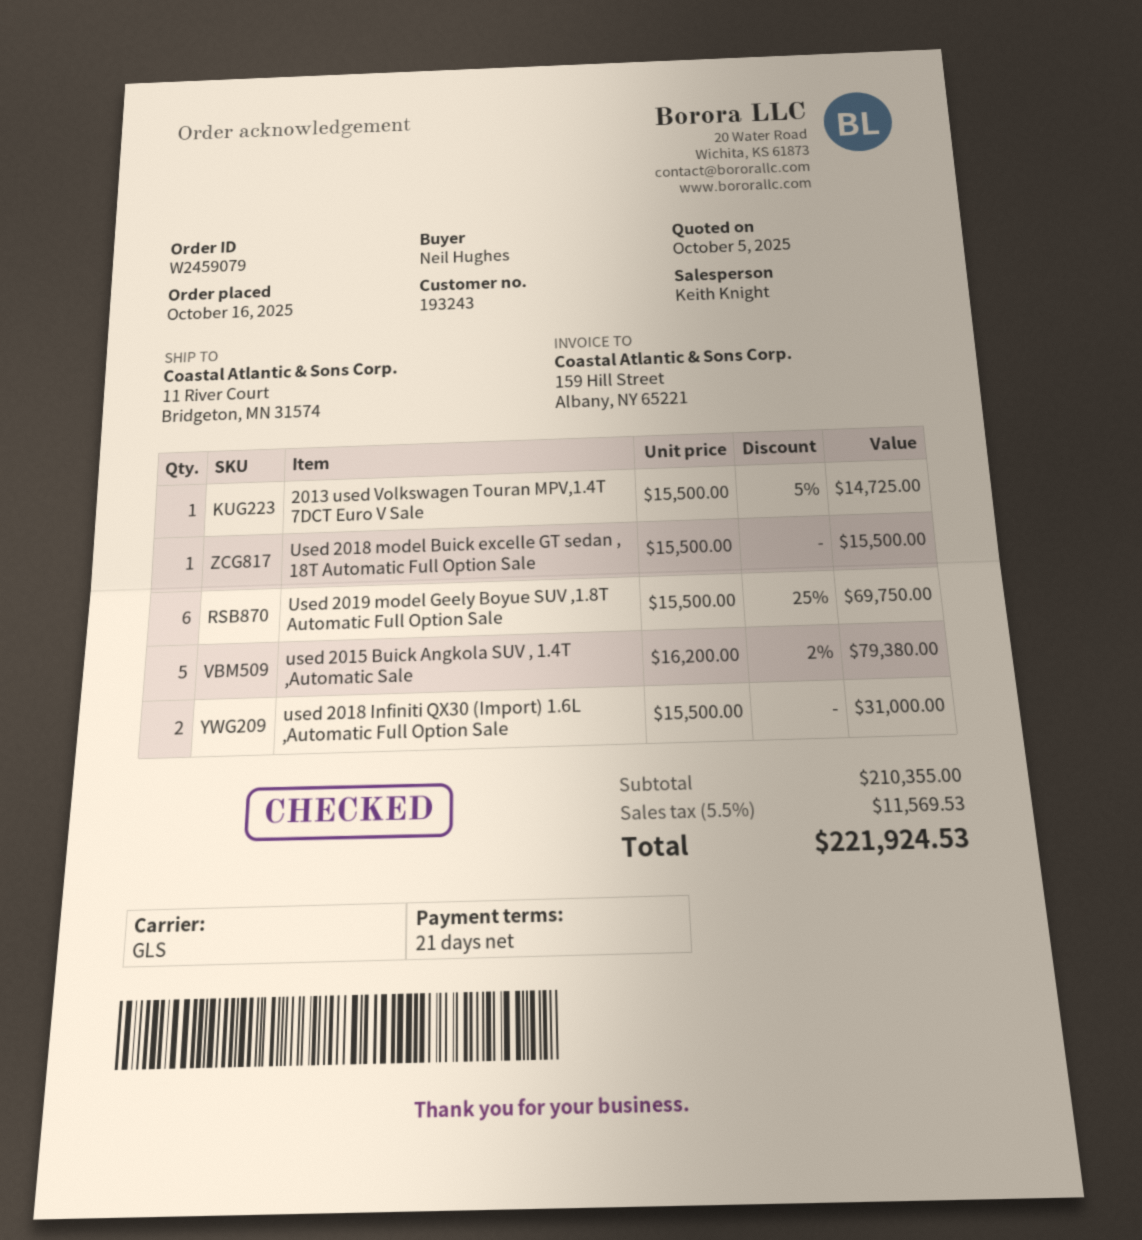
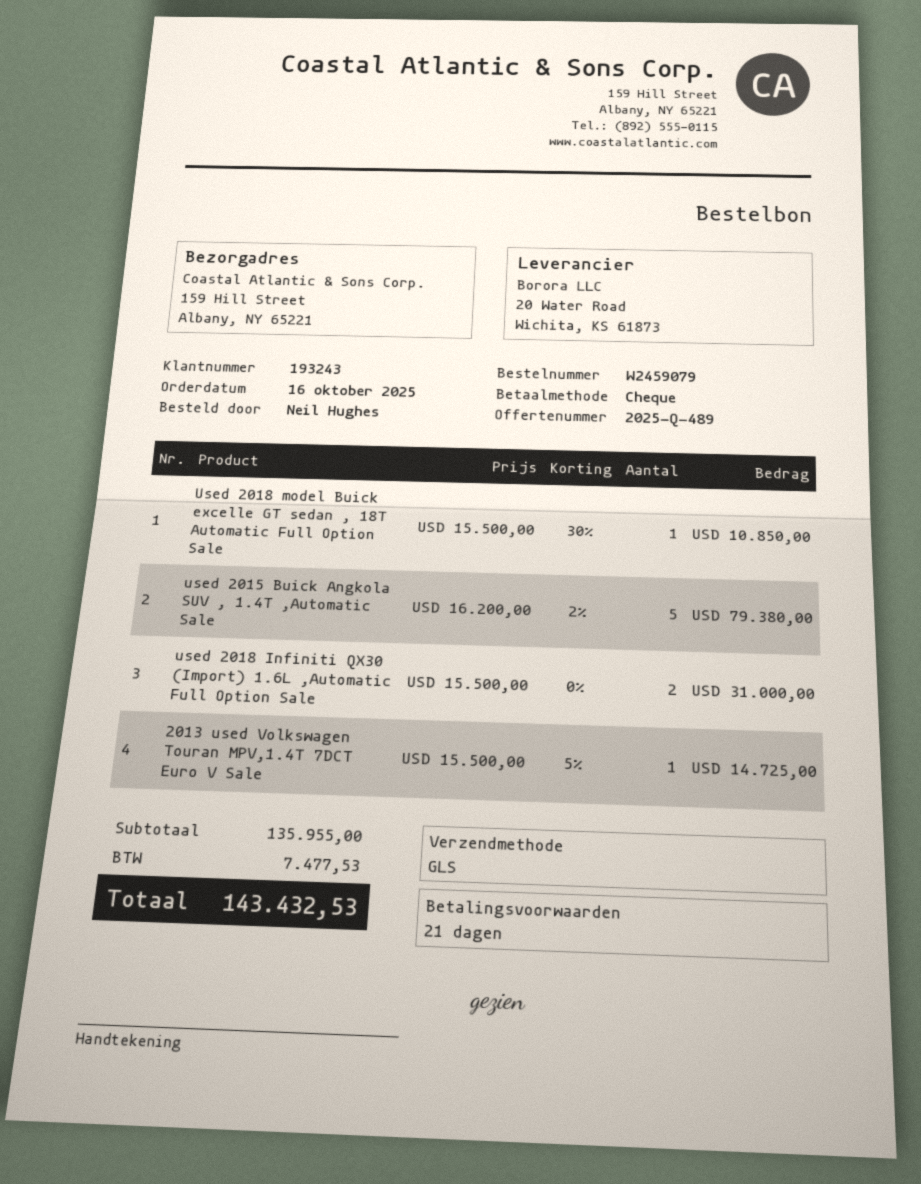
ship to: 11 River Court, Bridgeton, MN 31574 -> 159 Hill Street, Albany, NY 65221
Used 2018 model Buick excelle GT sedan , 18T Automatic Full Option Sale: 1 x 15500.00 = 15500.00 -> 1 x 15500.00 - 30% = 10850.00
Used 2019 model Geely Boyue SUV ,1.8T Automatic Full Option Sale: 6 x 15500.00 - 25% = 69750.00 -> none
subtotal: 210355.00 -> 135955.00
tax: 11569.53 -> 7477.53
total: 221924.53 -> 143432.53

